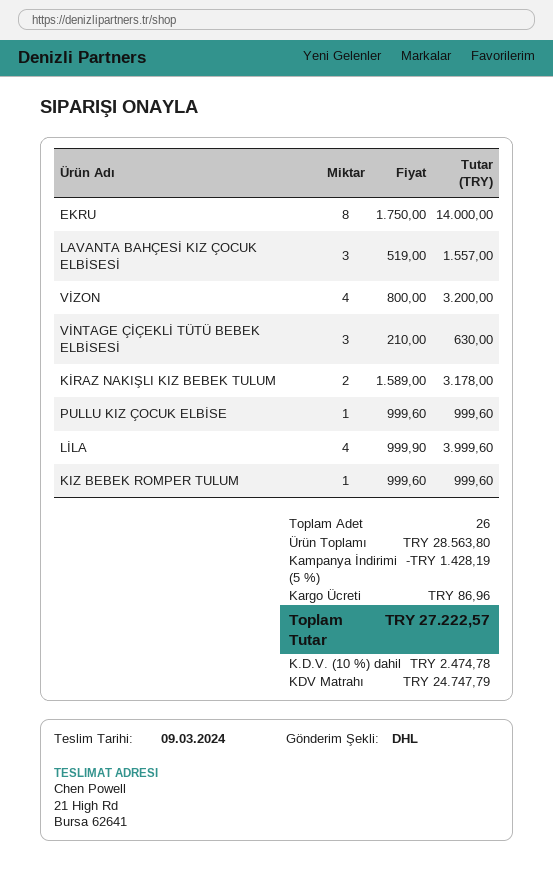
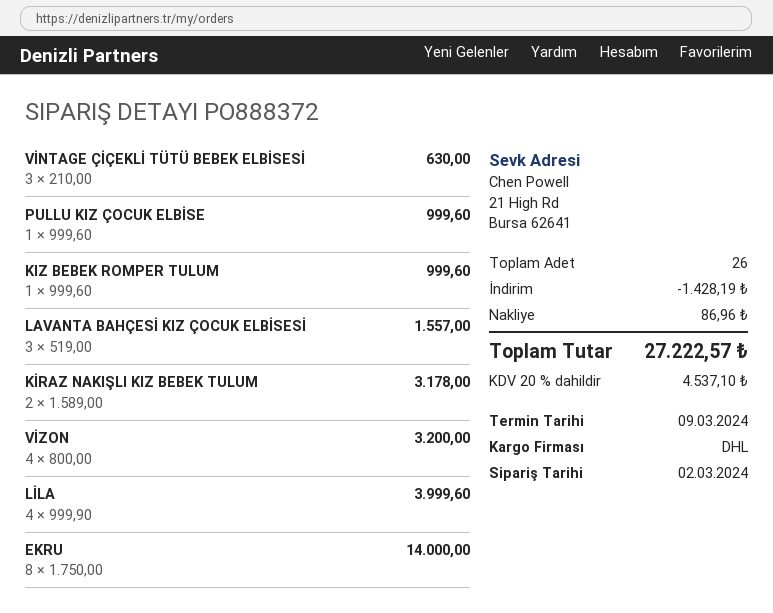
tax: 10% = 2474.78 -> 20% = 4537.10

